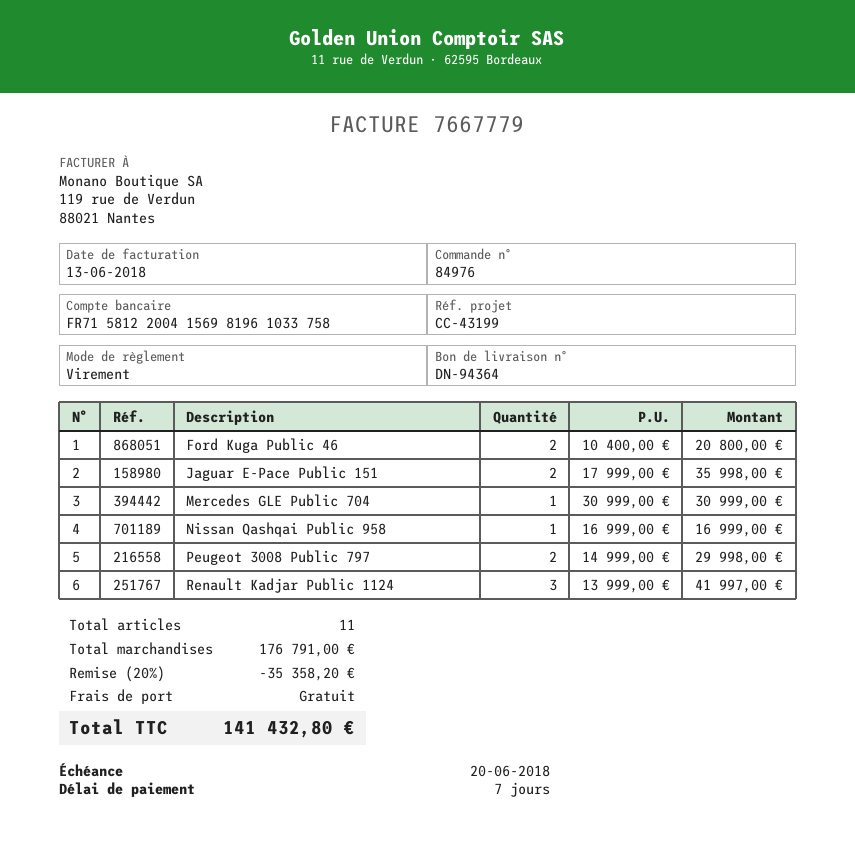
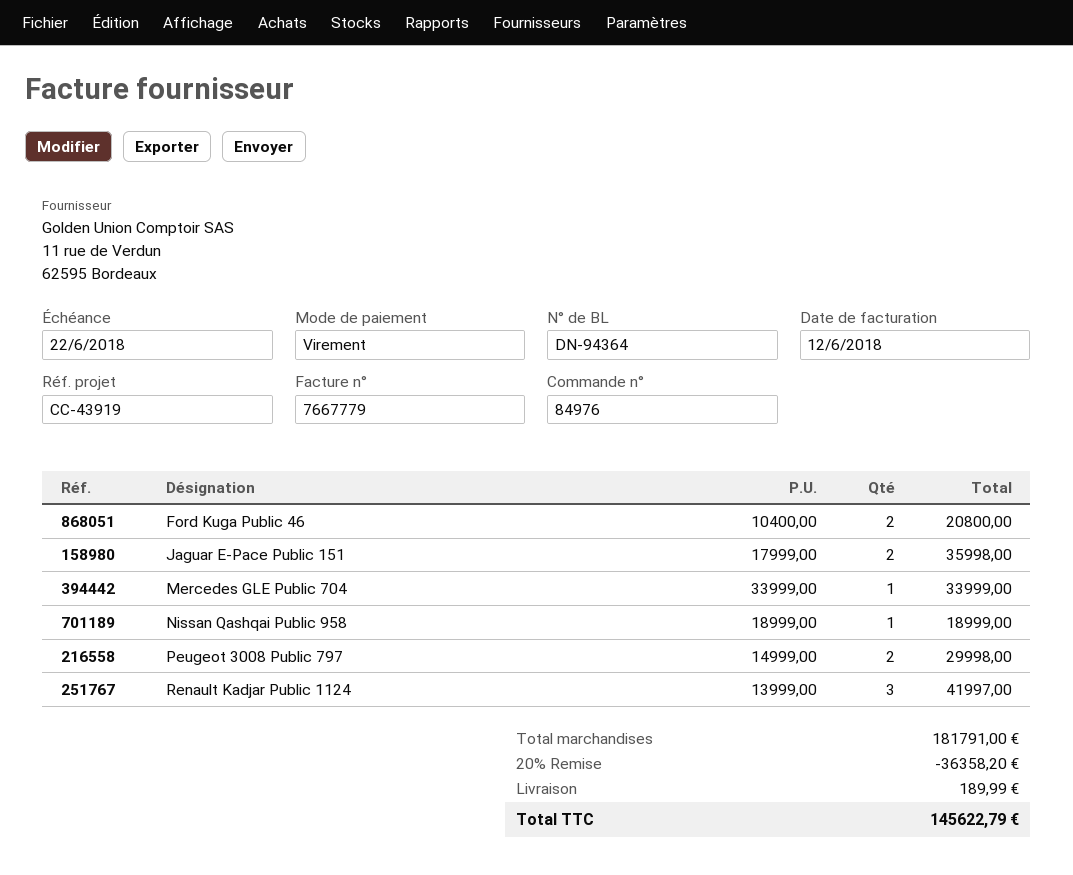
invoice date: 2018-06-13 -> 2018-06-12
due date: 2018-06-20 -> 2018-06-22
reference: CC-43199 -> CC-43919
Mercedes GLE Public 704: 1 x 30999.00 = 30999.00 -> 1 x 33999.00 = 33999.00
Nissan Qashqai Public 958: 1 x 16999.00 = 16999.00 -> 1 x 18999.00 = 18999.00
subtotal: 176791.00 -> 181791.00
discount: 20% = 35358.20 -> 20% = 36358.20
shipping: 0.00 -> 189.99
total: 141432.80 -> 145622.79

